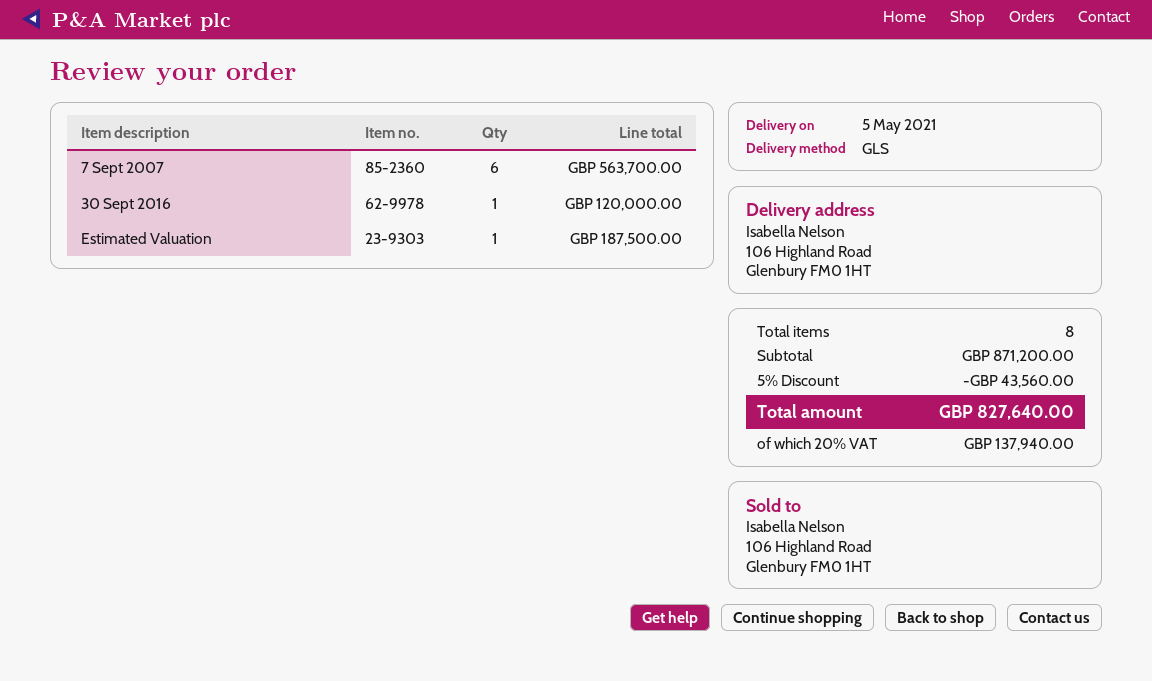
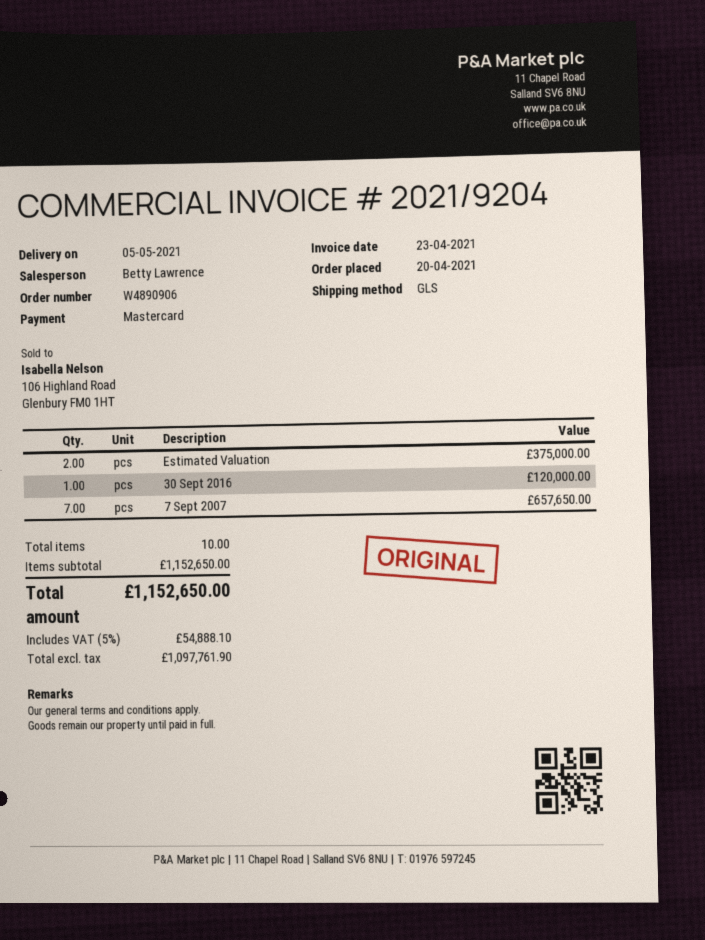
7 Sept 2007: 6 for 563700.00 -> 7 for 657650.00
Estimated Valuation: 1 for 187500.00 -> 2 for 375000.00
total quantity: 8 -> 10
subtotal: 871200.00 -> 1152650.00
discount: 5% = 43560.00 -> none
tax: 20% = 137940.00 -> 5% = 54888.10
total: 827640.00 -> 1152650.00

